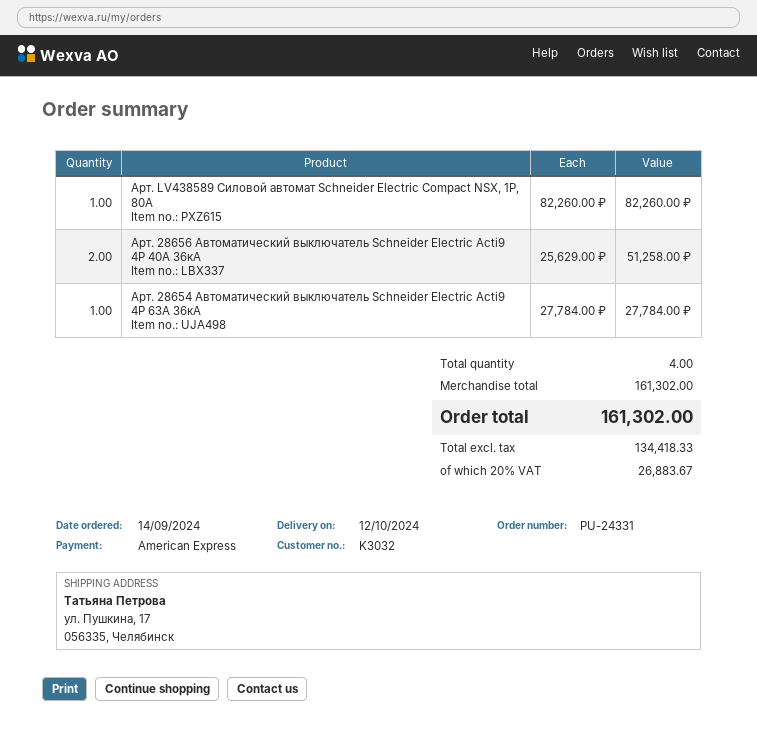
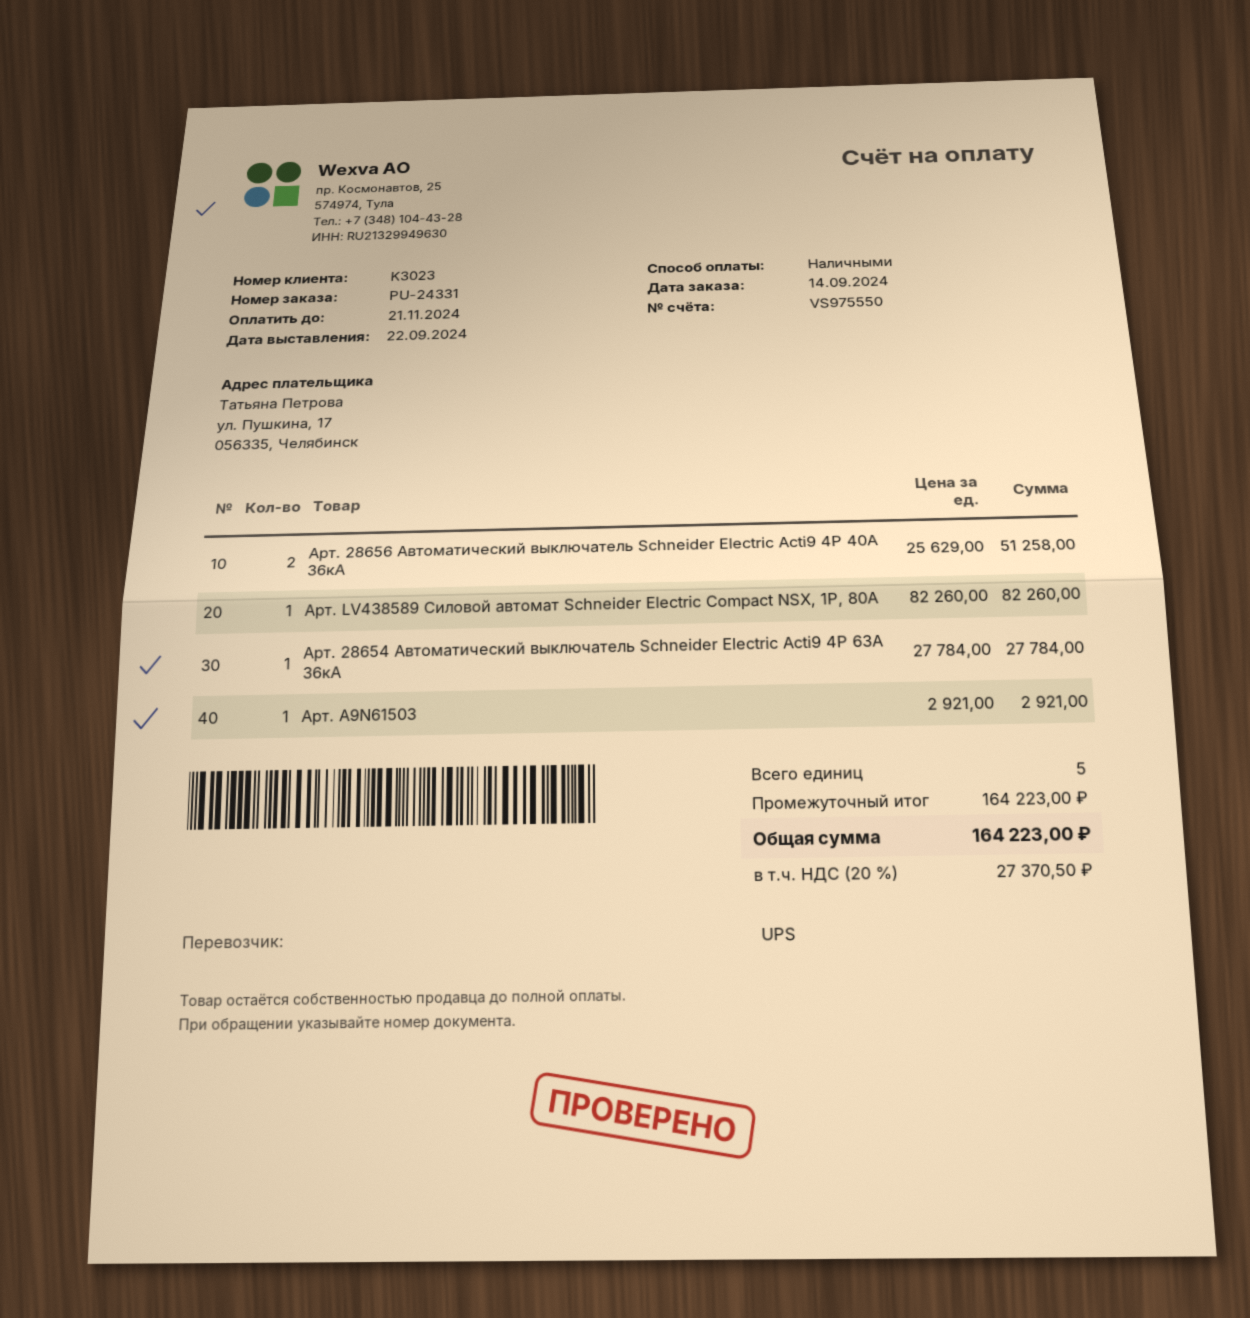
customer number: K3032 -> K3023
payment method: American Express -> cash
Арт. A9N61503: none -> 1 x 2921.00 = 2921.00
total quantity: 4 -> 5
subtotal: 161302.00 -> 164223.00
tax: 20% = 26883.67 -> 20% = 27370.50
total: 161302.00 -> 164223.00

